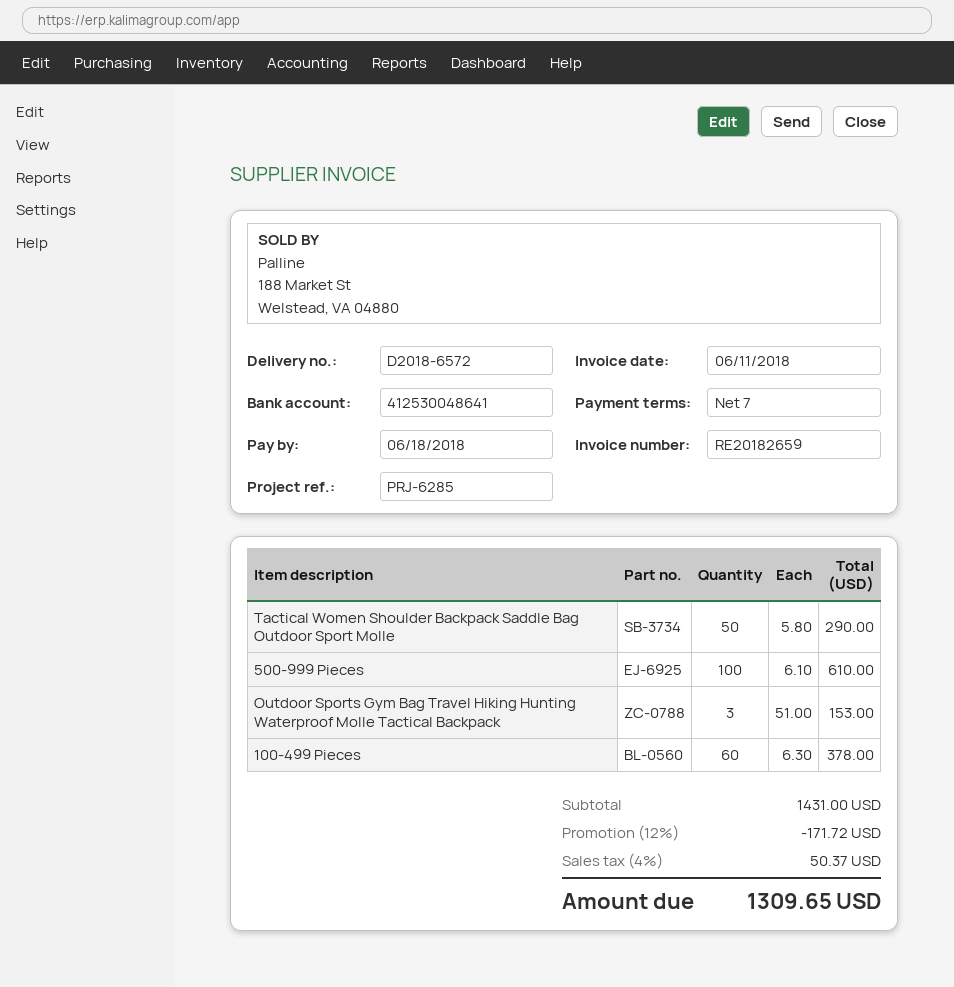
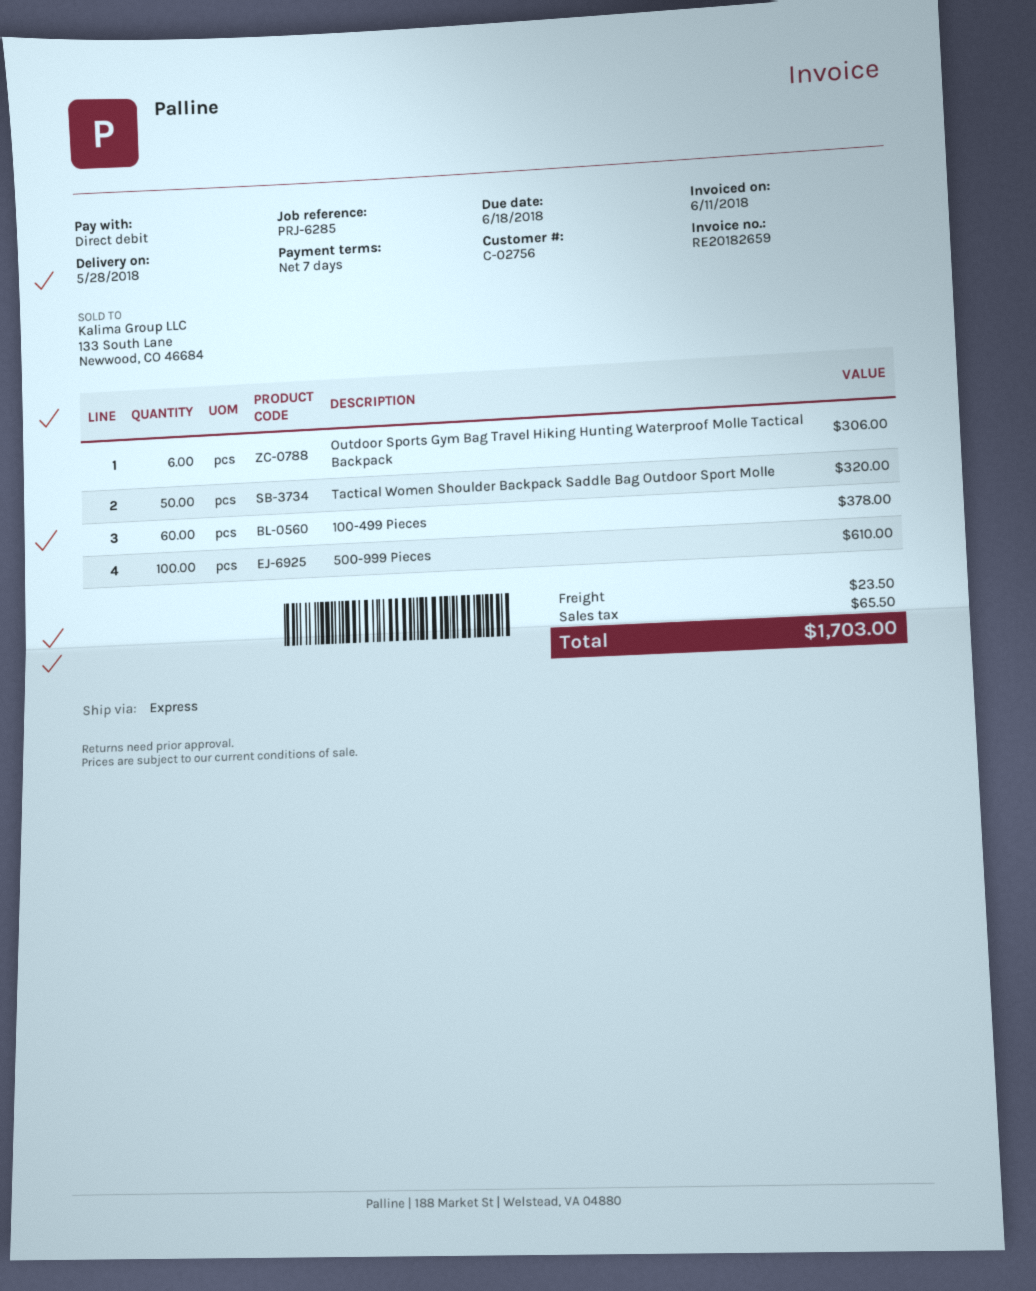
Tactical Women Shoulder Backpack Saddle Bag Outdoor Sport Molle: 50 for 290.00 -> 50 for 320.00
Outdoor Sports Gym Bag Travel Hiking Hunting Waterproof Molle Tactical Backpack: 3 for 153.00 -> 6 for 306.00
discount: 12% = 171.72 -> none
shipping: none -> 23.50
tax: 50.37 -> 65.50
total: 1309.65 -> 1703.00

